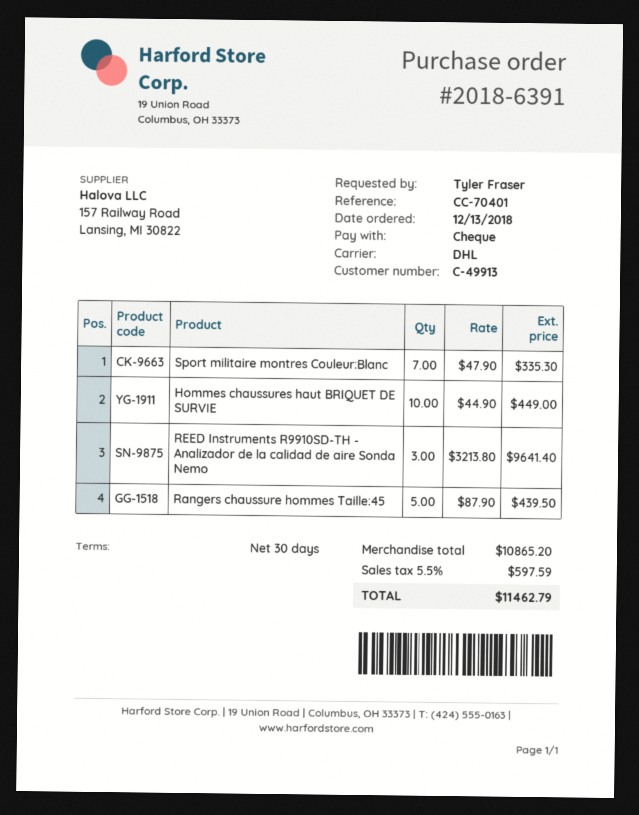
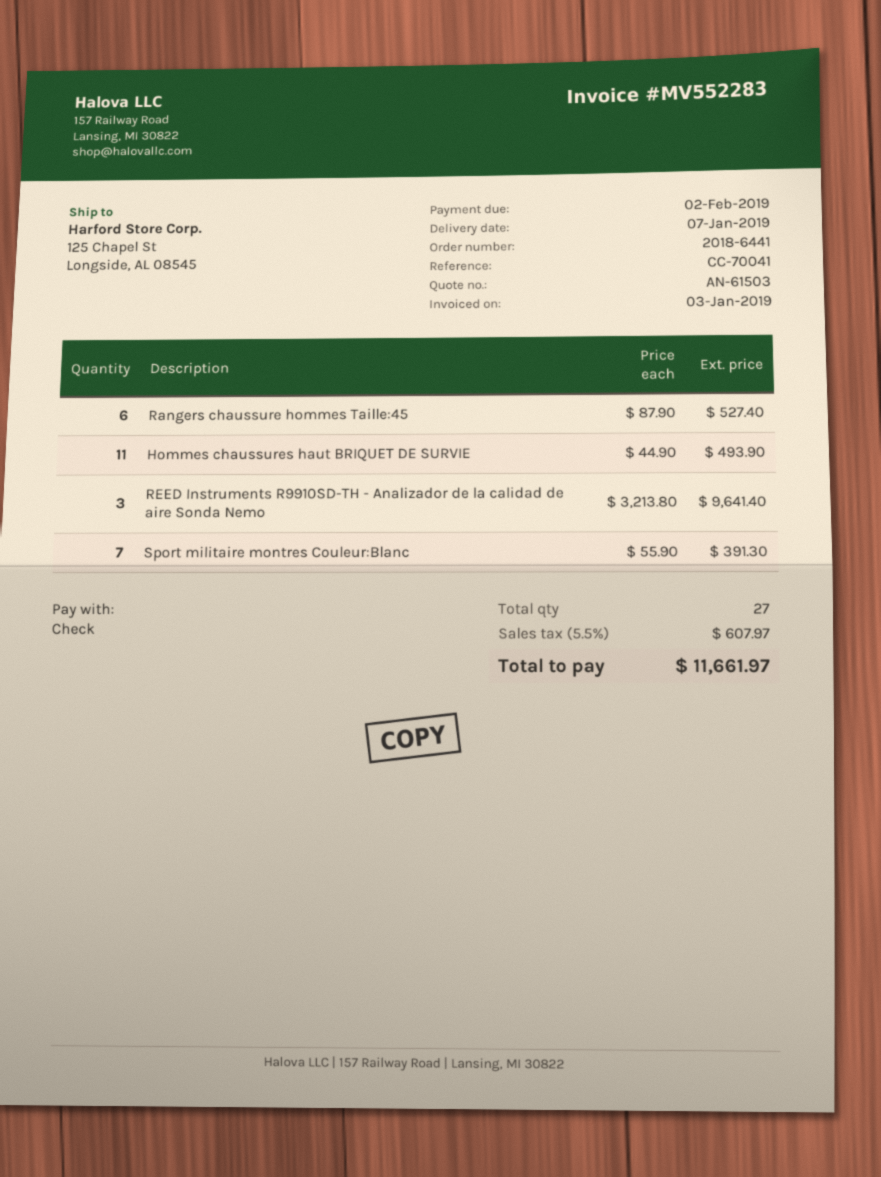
order number: 2018-6391 -> 2018-6441
reference: CC-70401 -> CC-70041
Sport militaire montres Couleur:Blanc: 7 x 47.90 = 335.30 -> 7 x 55.90 = 391.30
Hommes chaussures haut BRIQUET DE SURVIE: 10 x 44.90 = 449.00 -> 11 x 44.90 = 493.90
Rangers chaussure hommes Taille:45: 5 x 87.90 = 439.50 -> 6 x 87.90 = 527.40
tax: 5.5% = 597.59 -> 5.5% = 607.97
total: 11462.79 -> 11661.97

